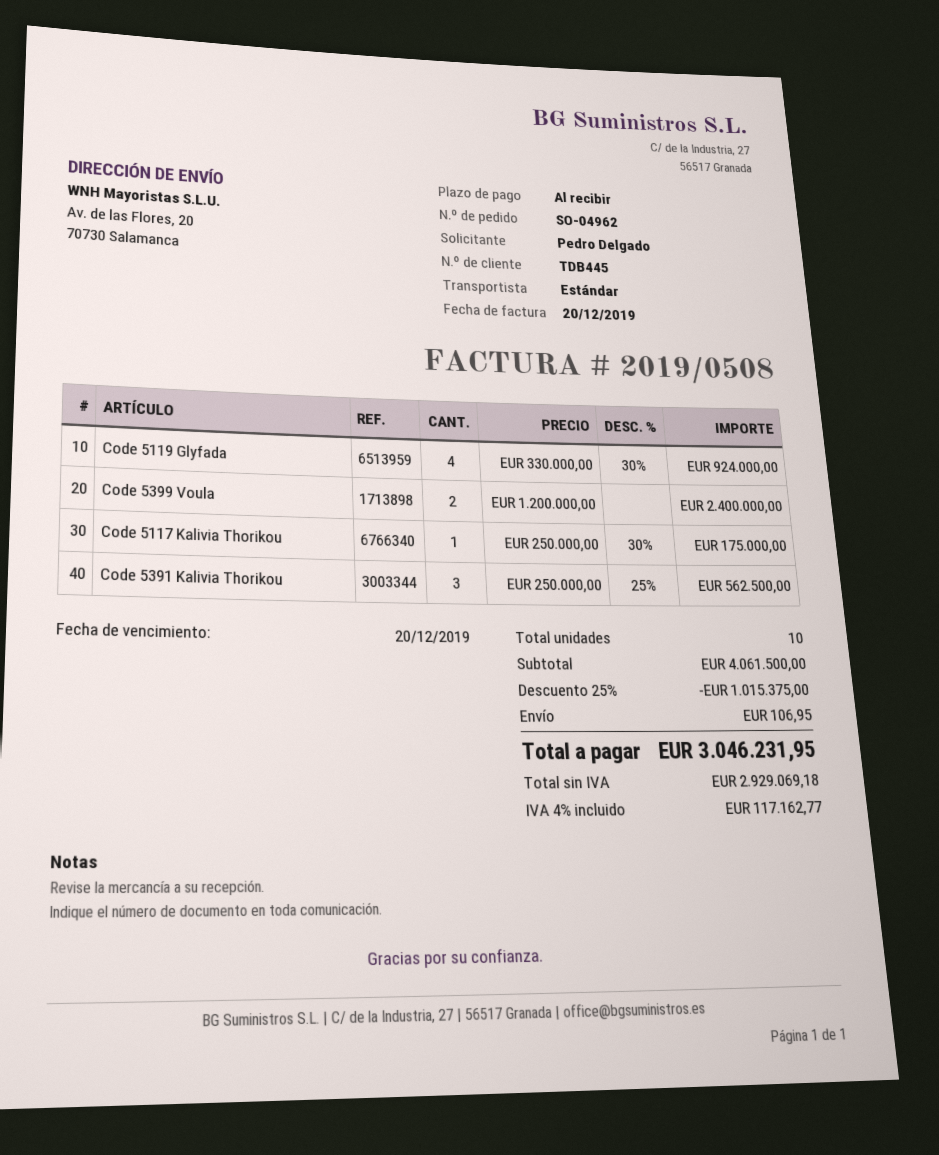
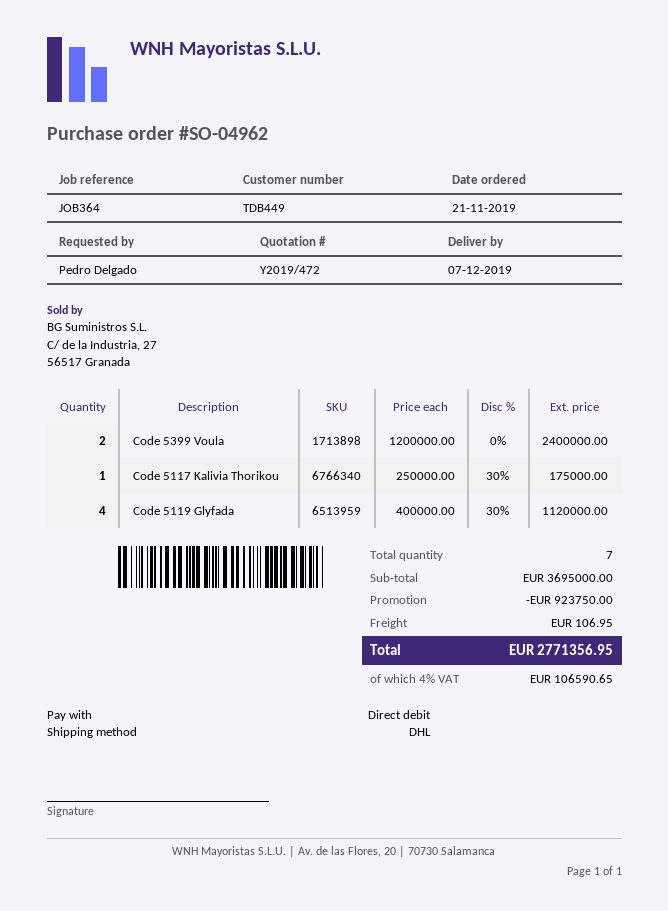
customer number: TDB445 -> TDB449
shipping method: standard -> DHL
Code 5119 Glyfada: 4 x 330000.00 - 30% = 924000.00 -> 4 x 400000.00 - 30% = 1120000.00
Code 5391 Kalivia Thorikou: 3 x 250000.00 - 25% = 562500.00 -> none
total quantity: 10 -> 7
subtotal: 4061500.00 -> 3695000.00
discount: 1015375.00 -> 923750.00
tax: 4% = 117162.77 -> 4% = 106590.65
total: 3046231.95 -> 2771356.95

